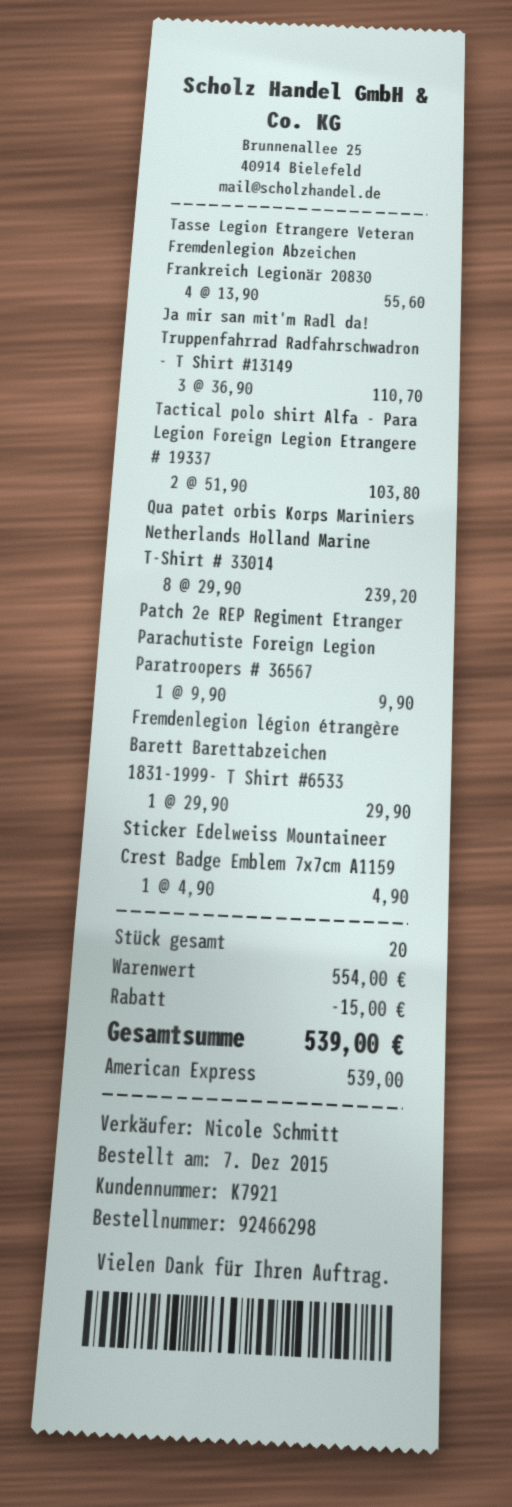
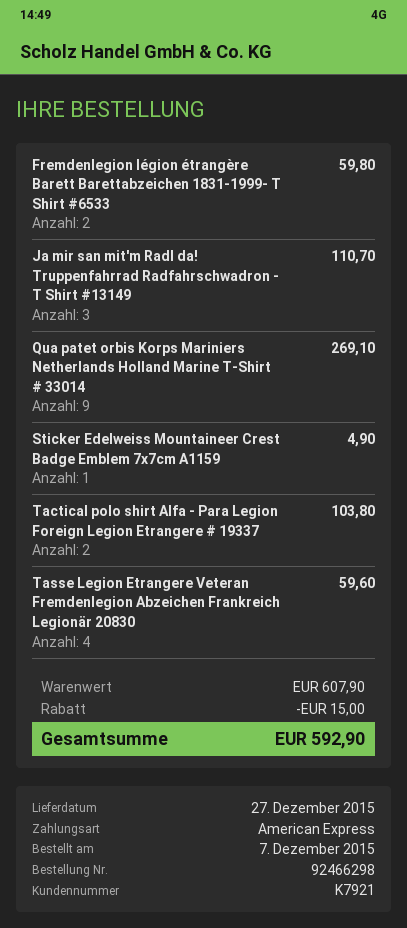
Tasse Legion Etrangere Veteran Fremdenlegion Abzeichen Frankreich Legionär 20830: 4 for 55.60 -> 4 for 59.60
Qua patet orbis Korps Mariniers Netherlands Holland Marine T-Shirt # 33014: 8 for 239.20 -> 9 for 269.10
Patch 2e REP Regiment Etranger Parachutiste Foreign Legion Paratroopers # 36567: 1 for 9.90 -> none
Fremdenlegion légion étrangère Barett Barettabzeichen 1831-1999- T Shirt #6533: 1 for 29.90 -> 2 for 59.80
subtotal: 554.00 -> 607.90
total: 539.00 -> 592.90

